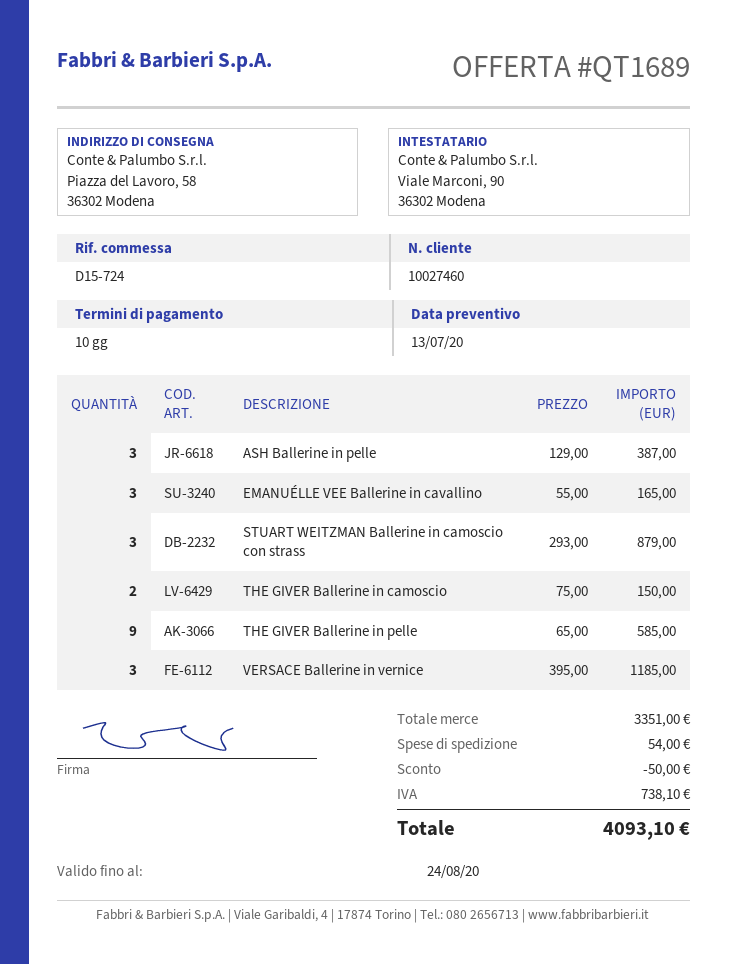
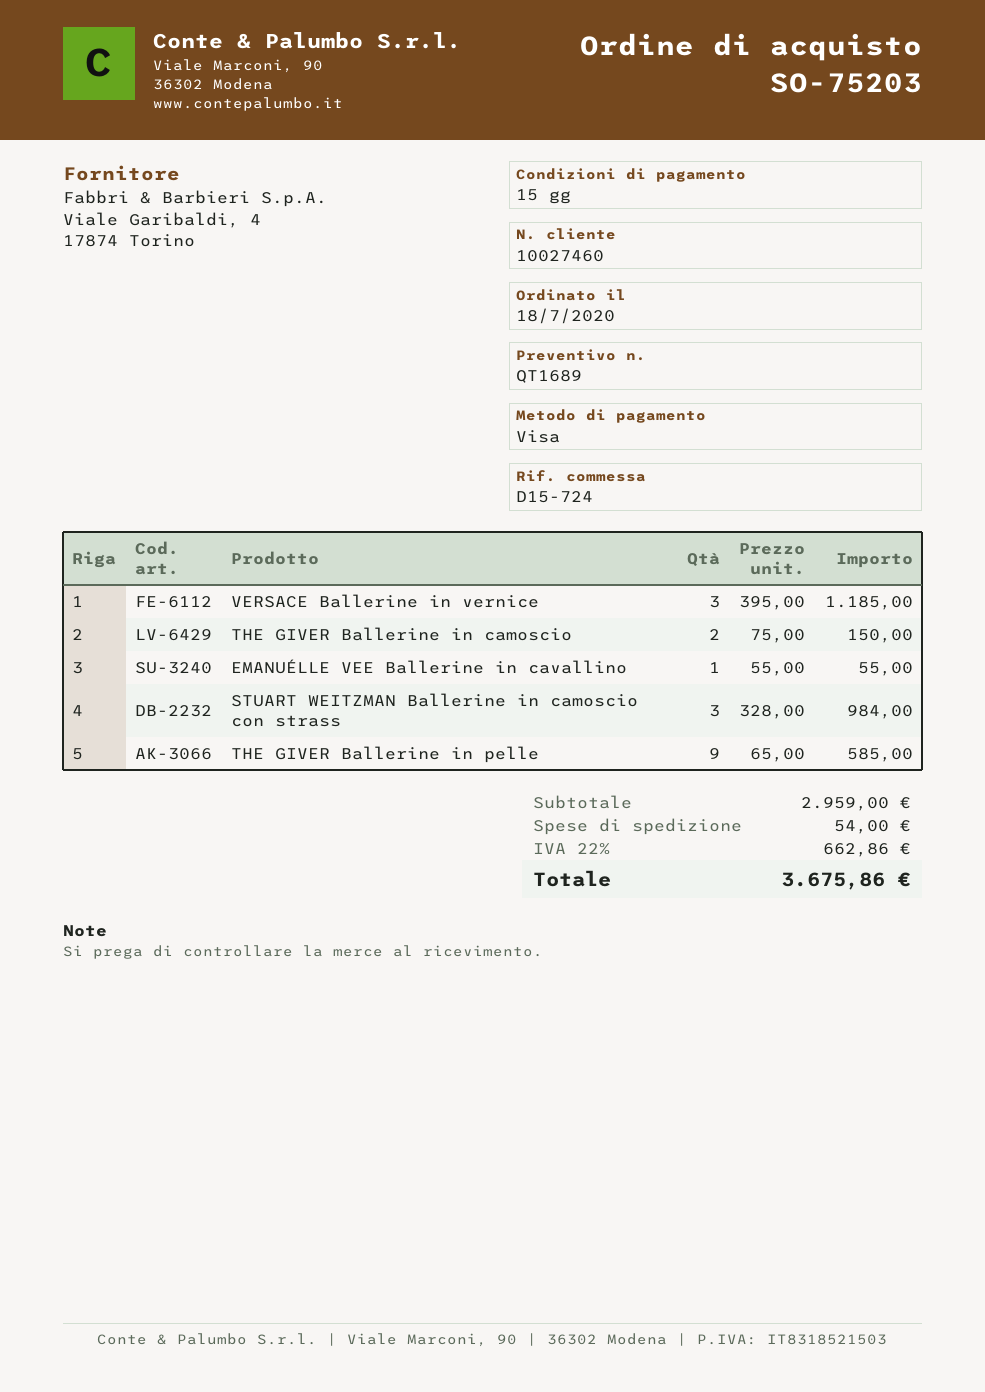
payment terms: 10 days -> 15 days
ASH Ballerine in pelle: 3 x 129.00 = 387.00 -> none
EMANUÉLLE VEE Ballerine in cavallino: 3 x 55.00 = 165.00 -> 1 x 55.00 = 55.00
STUART WEITZMAN Ballerine in camoscio con strass: 3 x 293.00 = 879.00 -> 3 x 328.00 = 984.00
subtotal: 3351.00 -> 2959.00
discount: 50.00 -> none
tax: 738.10 -> 662.86
total: 4093.10 -> 3675.86

